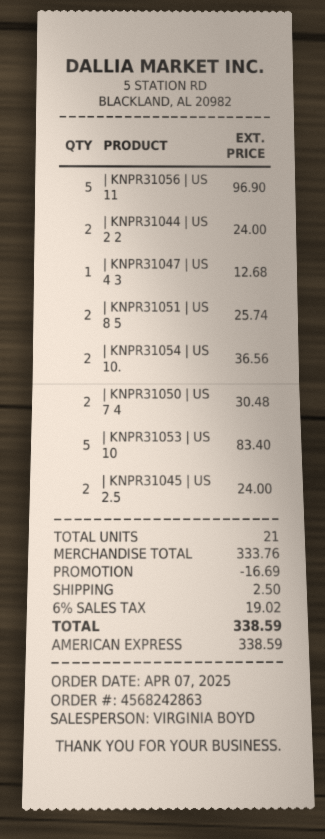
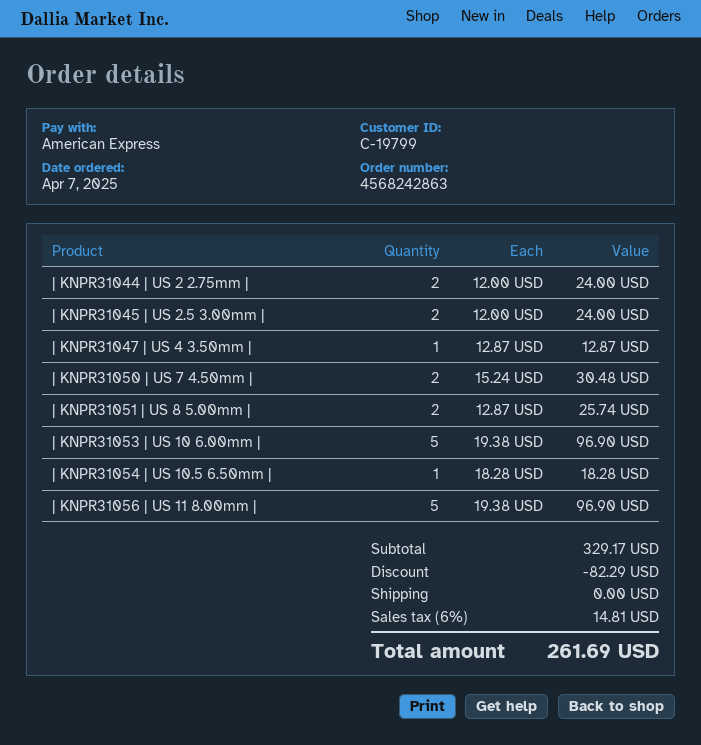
| KNPR31047 | US 4 3: 1 for 12.68 -> 1 for 12.87
| KNPR31054 | US 10.: 2 for 36.56 -> 1 for 18.28
| KNPR31053 | US 10: 5 for 83.40 -> 5 for 96.90
subtotal: 333.76 -> 329.17
discount: 16.69 -> 82.29
shipping: 2.50 -> 0.00
tax: 6% = 19.02 -> 6% = 14.81
total: 338.59 -> 261.69

